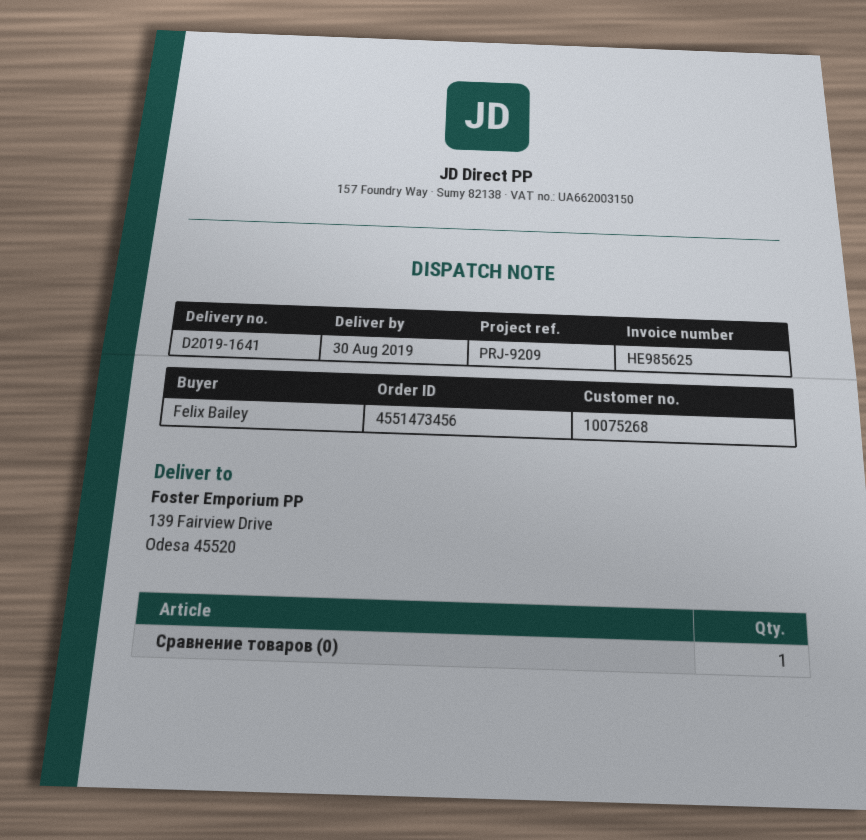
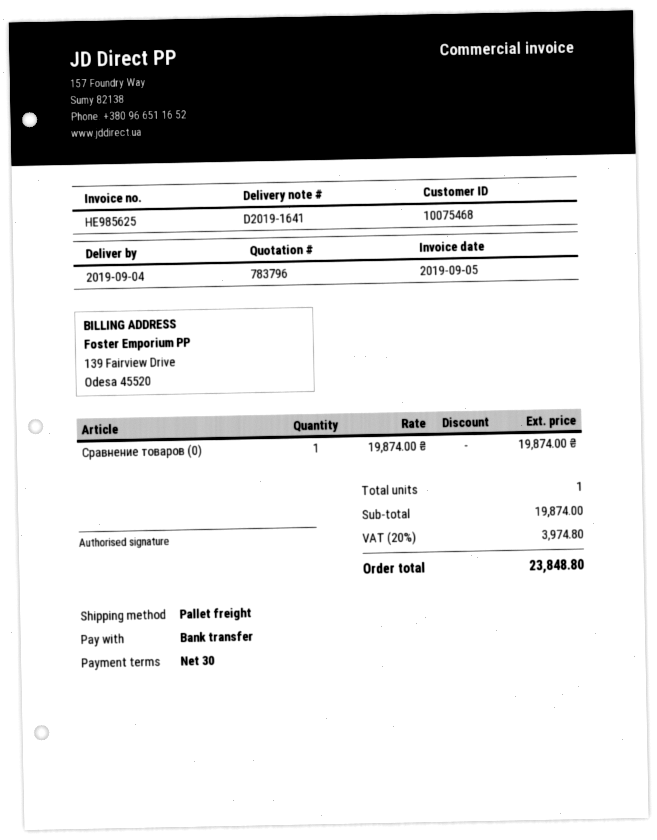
delivery date: 2019-08-30 -> 2019-09-04
customer number: 10075268 -> 10075468

